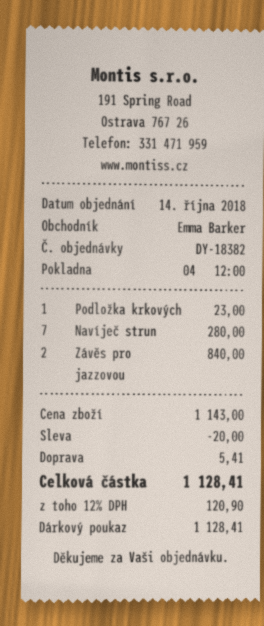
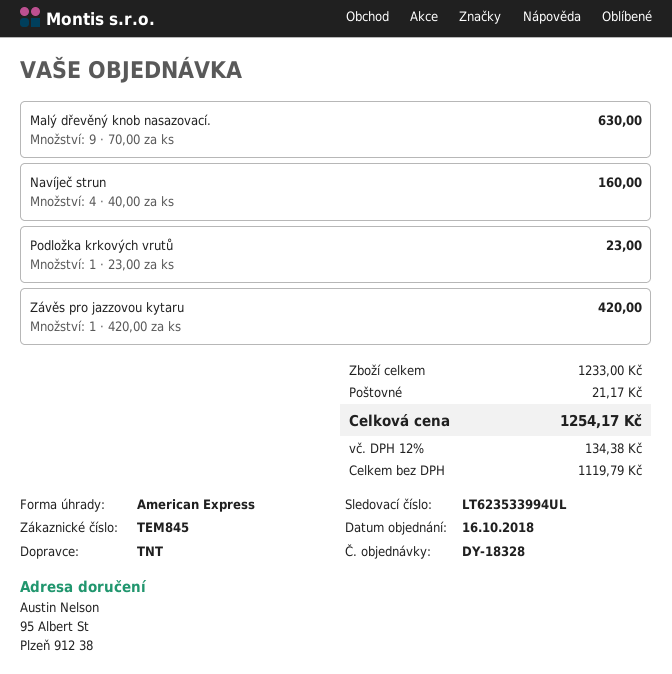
order number: DY-18382 -> DY-18328
order date: 2018-10-14 -> 2018-10-16
payment method: gift card -> American Express
Navíječ strun: 7 for 280.00 -> 4 for 160.00
Závěs pro jazzovou: 2 for 840.00 -> 1 for 420.00
Malý dřevěný knob nasazovací.: none -> 9 for 630.00
subtotal: 1143.00 -> 1233.00
discount: 20.00 -> none
shipping: 5.41 -> 21.17
tax: 12% = 120.90 -> 12% = 134.38
total: 1128.41 -> 1254.17

